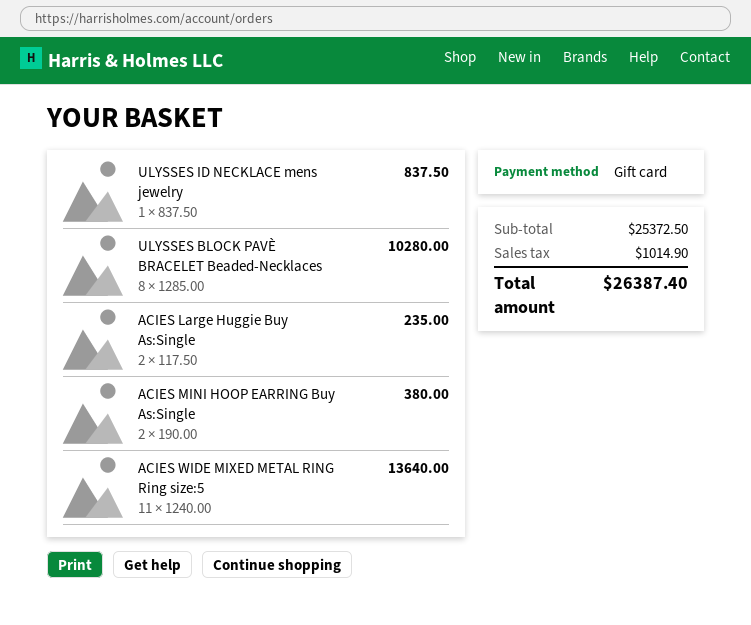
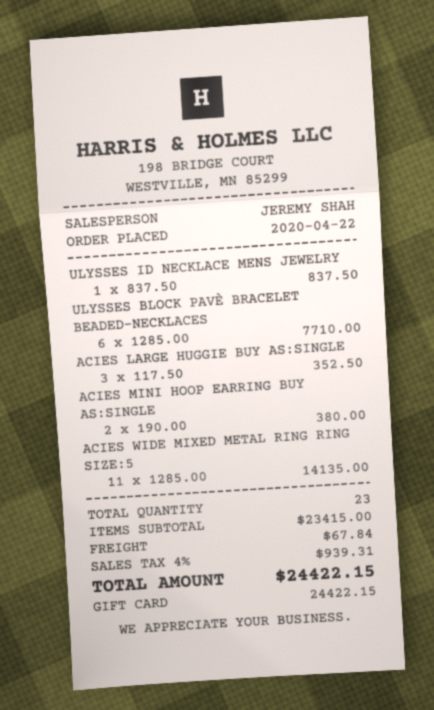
ULYSSES BLOCK PAVÈ BRACELET Beaded-Necklaces: 8 x 1285.00 = 10280.00 -> 6 x 1285.00 = 7710.00
ACIES Large Huggie Buy As:Single: 2 x 117.50 = 235.00 -> 3 x 117.50 = 352.50
ACIES WIDE MIXED METAL RING Ring size:5: 11 x 1240.00 = 13640.00 -> 11 x 1285.00 = 14135.00
subtotal: 25372.50 -> 23415.00
shipping: none -> 67.84
tax: 1014.90 -> 939.31
total: 26387.40 -> 24422.15

